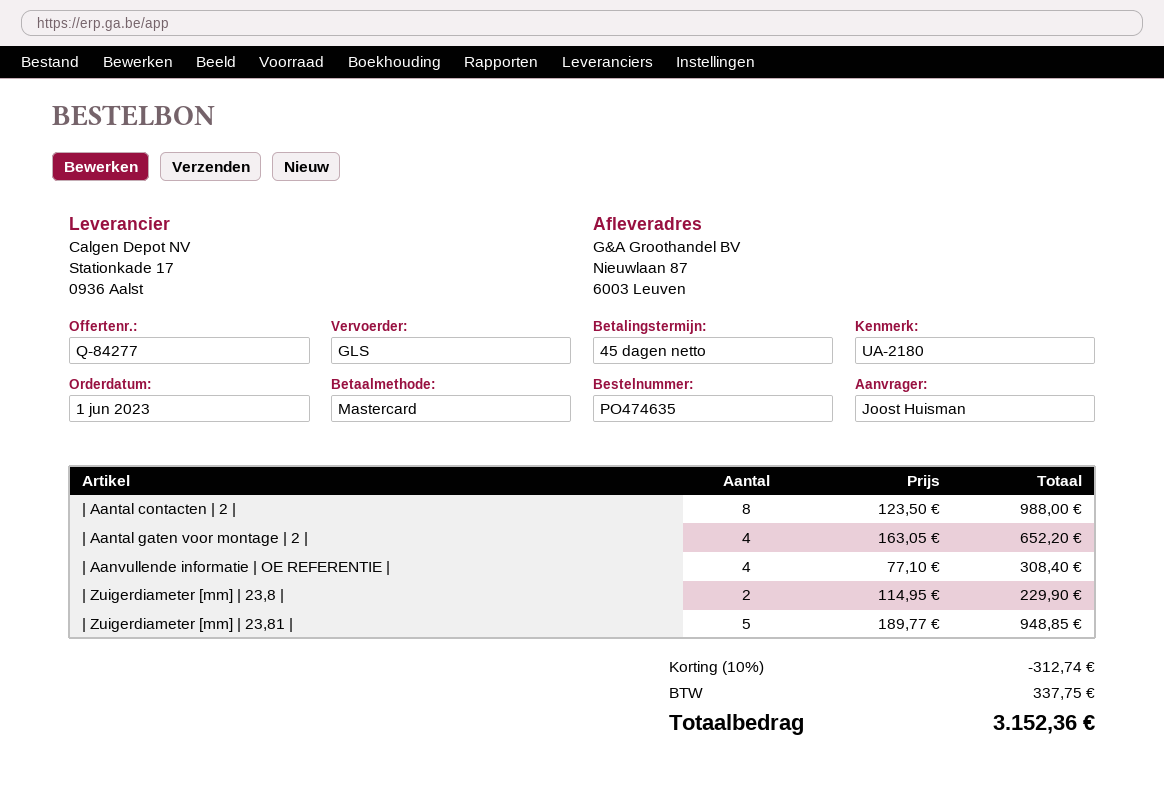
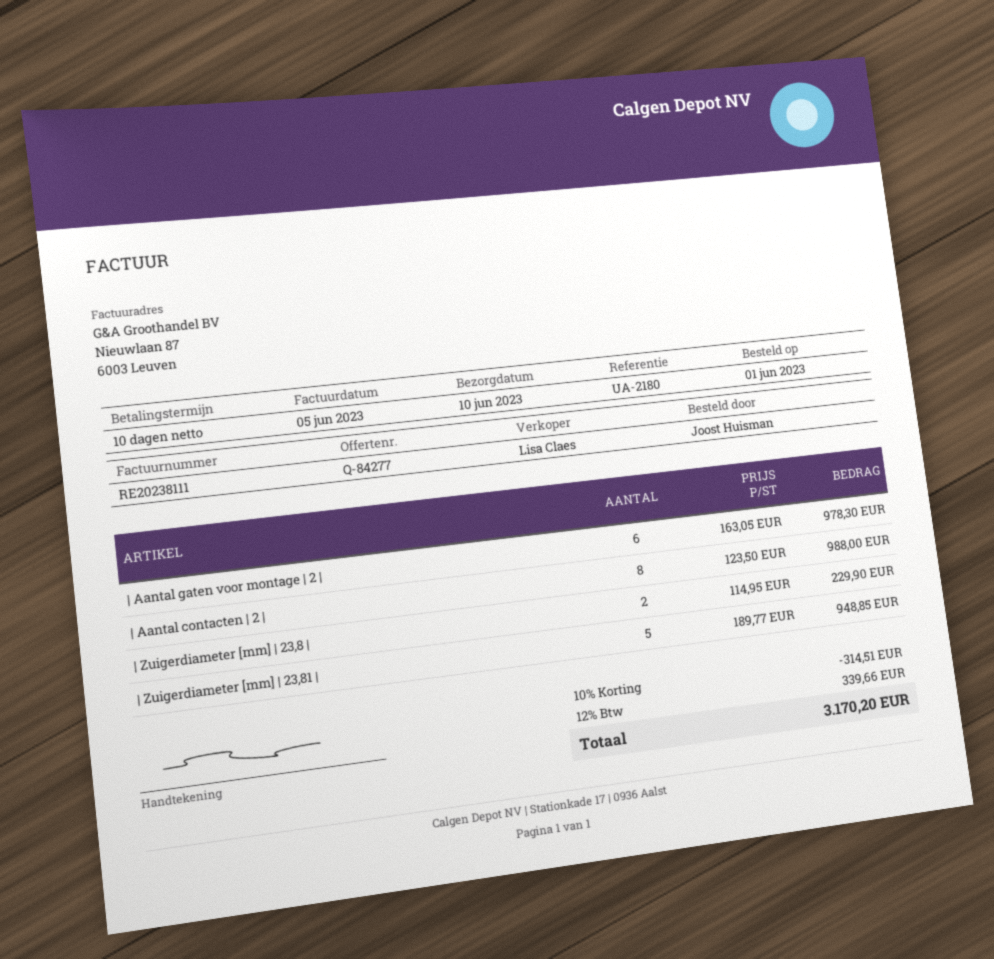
payment terms: 45 days -> 10 days
| Aantal gaten voor montage | 2 |: 4 x 163.05 = 652.20 -> 6 x 163.05 = 978.30
| Aanvullende informatie | OE REFERENTIE |: 4 x 77.10 = 308.40 -> none
discount: 10% = 312.74 -> 10% = 314.51
tax: 337.75 -> 339.66
total: 3152.36 -> 3170.20

